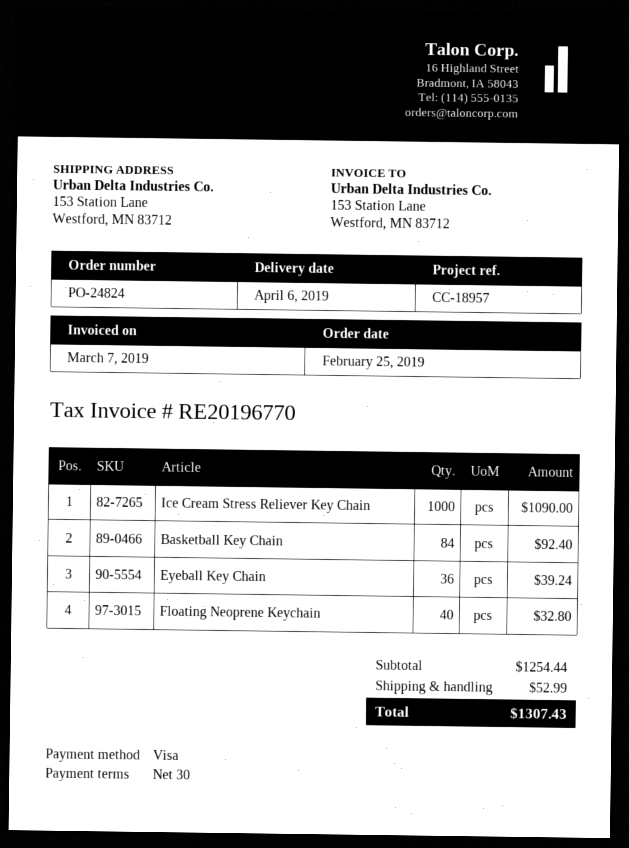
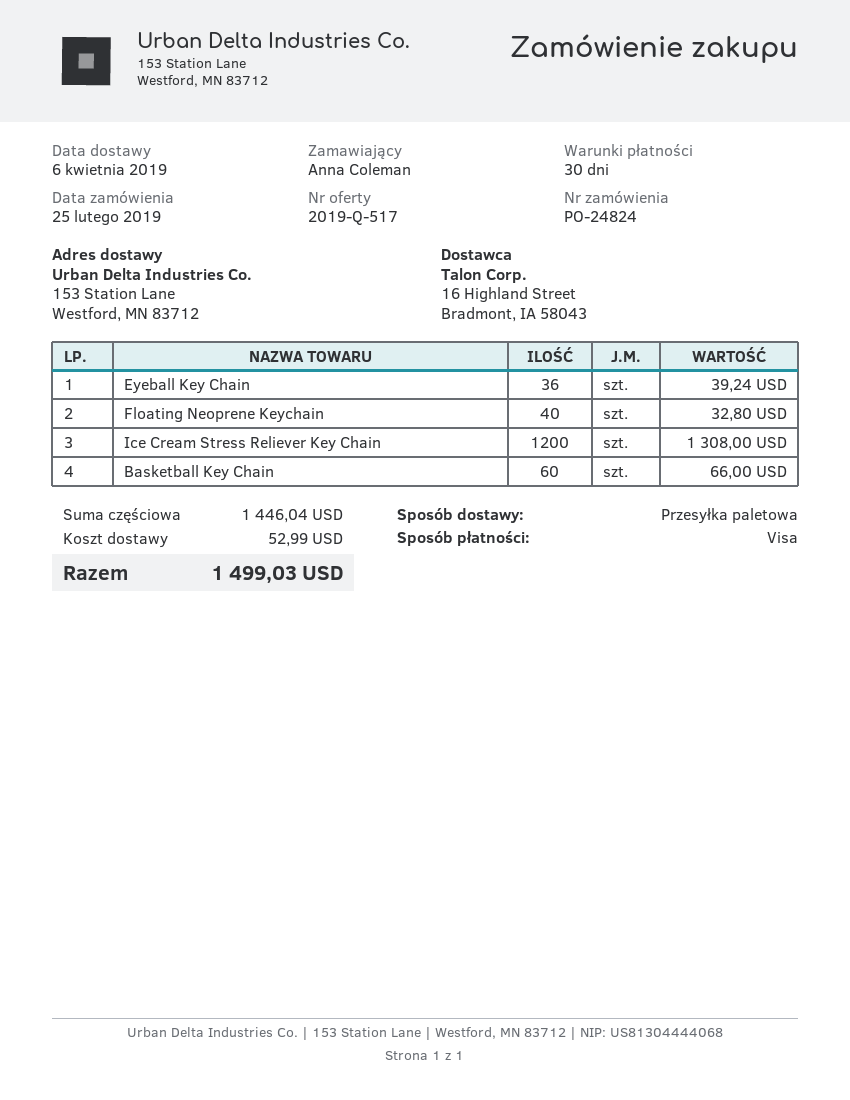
Ice Cream Stress Reliever Key Chain: 1000 for 1090.00 -> 1200 for 1308.00
Basketball Key Chain: 84 for 92.40 -> 60 for 66.00
subtotal: 1254.44 -> 1446.04
total: 1307.43 -> 1499.03

